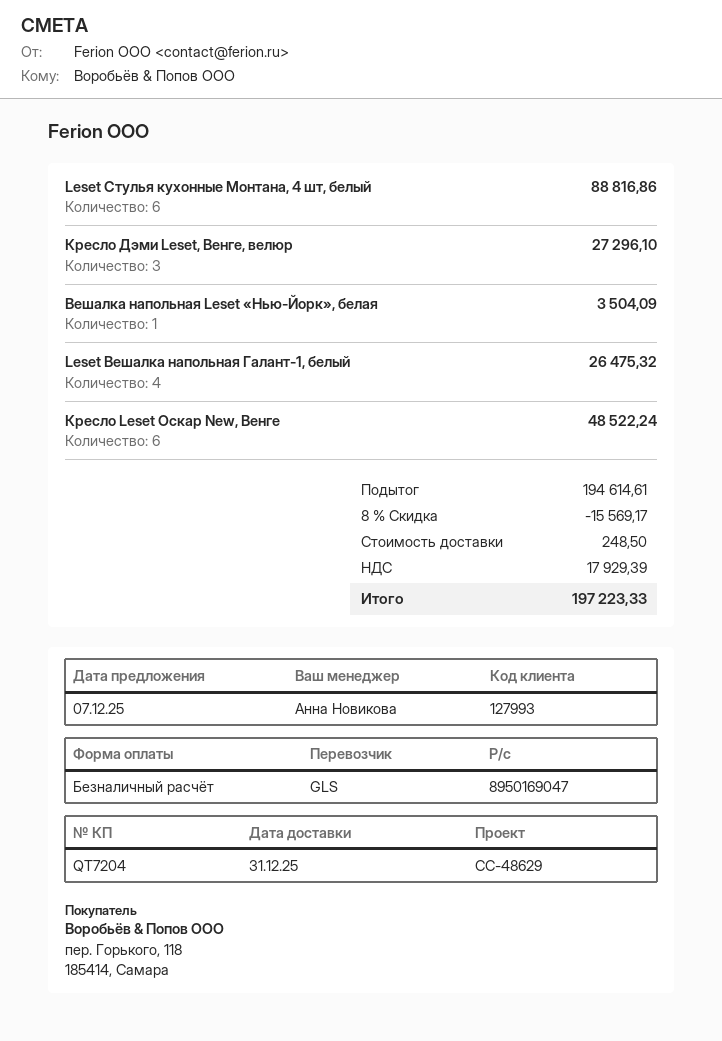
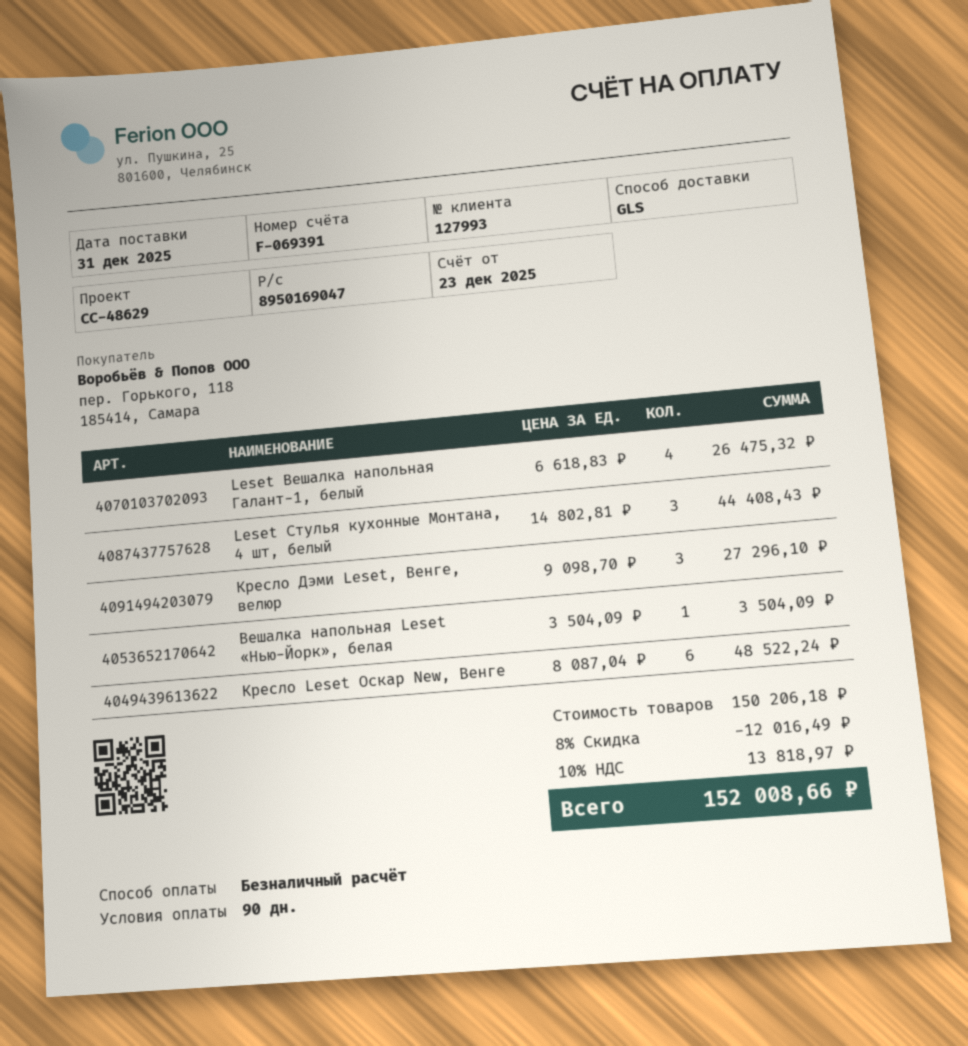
Leset Стулья кухонные Монтана, 4 шт, белый: 6 for 88816.86 -> 3 for 44408.43
subtotal: 194614.61 -> 150206.18
discount: 8% = 15569.17 -> 8% = 12016.49
shipping: 248.50 -> none
tax: 17929.39 -> 13818.97
total: 197223.33 -> 152008.66

